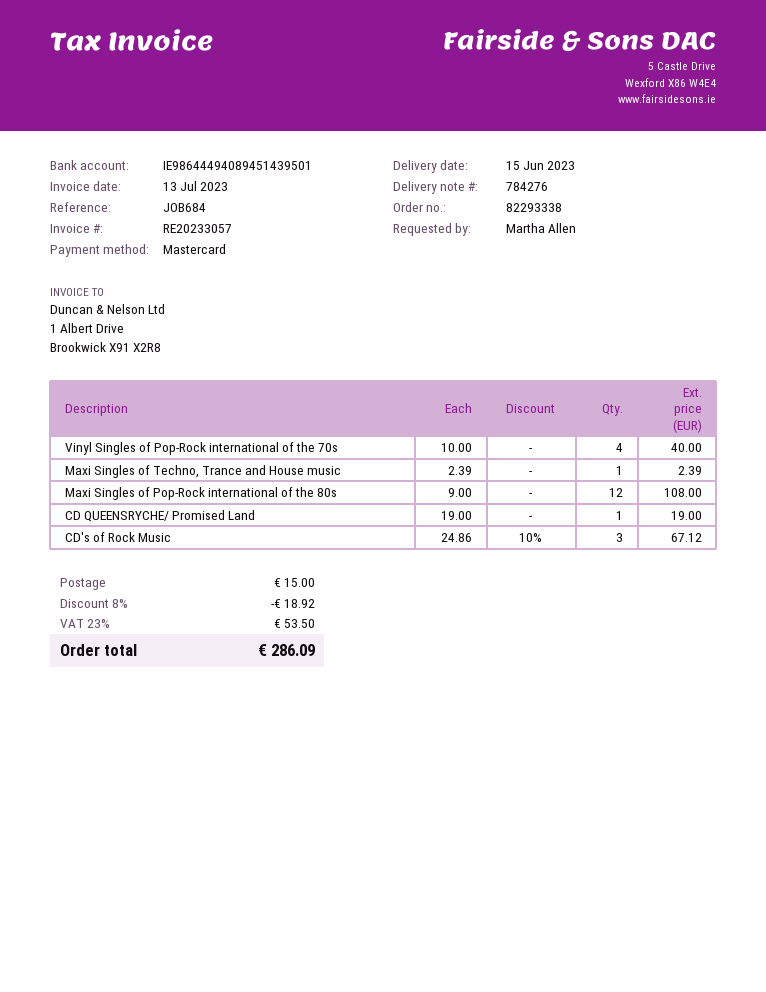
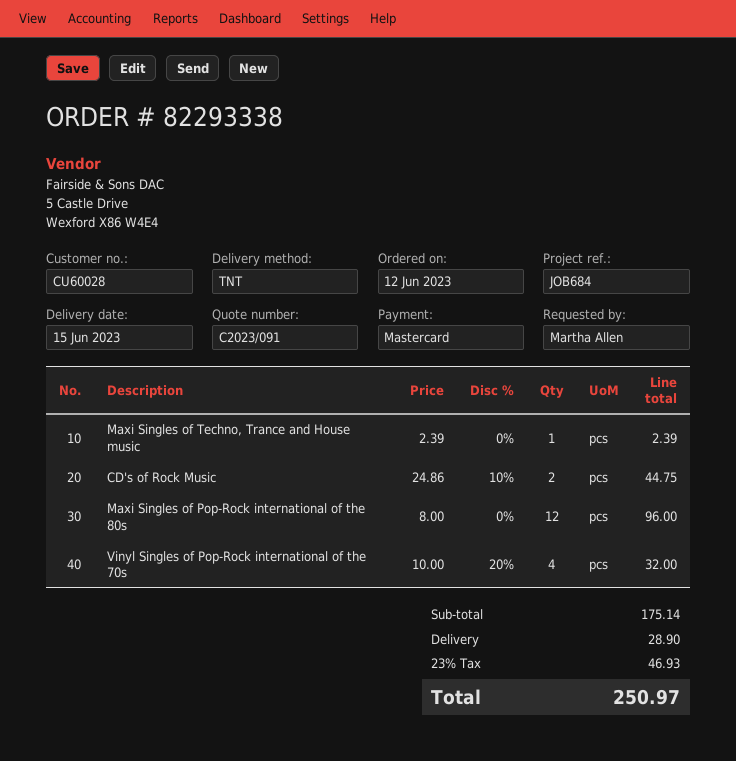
Vinyl Singles of Pop-Rock international of the 70s: 4 x 10.00 = 40.00 -> 4 x 10.00 - 20% = 32.00
Maxi Singles of Pop-Rock international of the 80s: 12 x 9.00 = 108.00 -> 12 x 8.00 = 96.00
CD QUEENSRYCHE/ Promised Land: 1 x 19.00 = 19.00 -> none
CD's of Rock Music: 3 x 24.86 - 10% = 67.12 -> 2 x 24.86 - 10% = 44.75
discount: 8% = 18.92 -> none
shipping: 15.00 -> 28.90
tax: 23% = 53.50 -> 23% = 46.93
total: 286.09 -> 250.97

